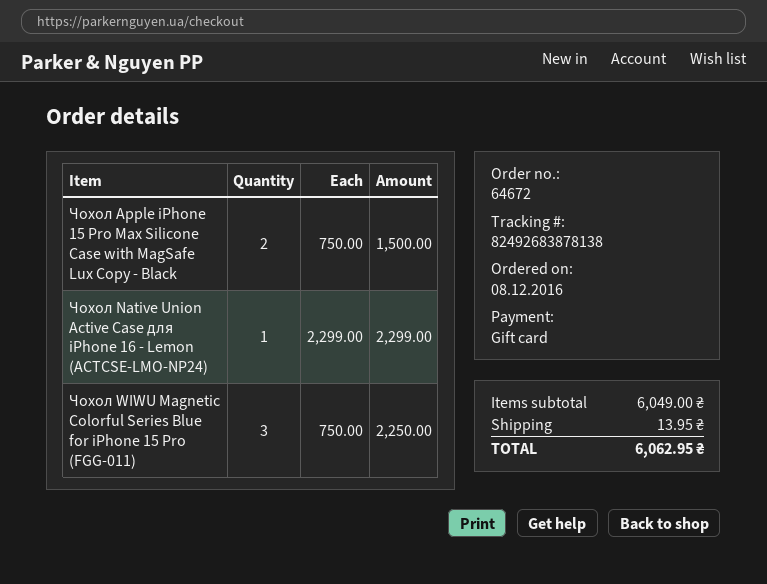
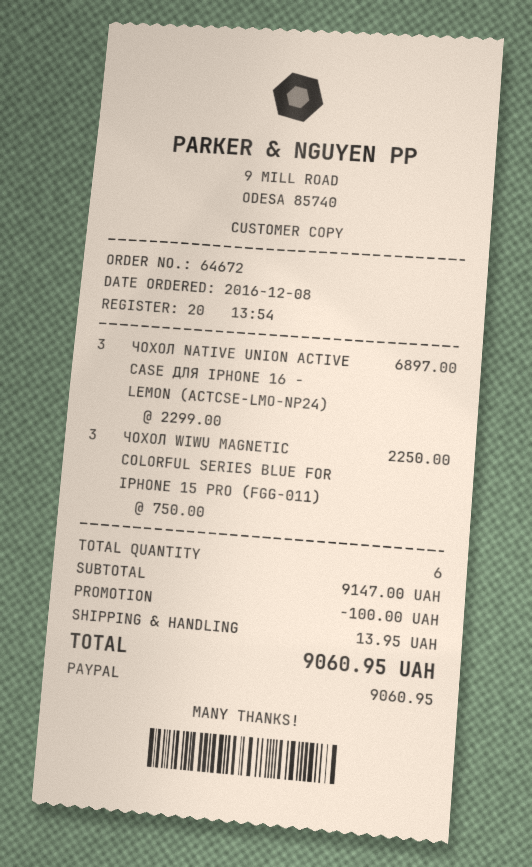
payment method: gift card -> PayPal
Чохол Apple iPhone 15 Pro Max Silicone Case with MagSafe Lux Copy - Black: 2 x 750.00 = 1500.00 -> none
Чохол Native Union Active Case для iPhone 16 - Lemon (ACTCSE-LMO-NP24): 1 x 2299.00 = 2299.00 -> 3 x 2299.00 = 6897.00
subtotal: 6049.00 -> 9147.00
discount: none -> 100.00
total: 6062.95 -> 9060.95

